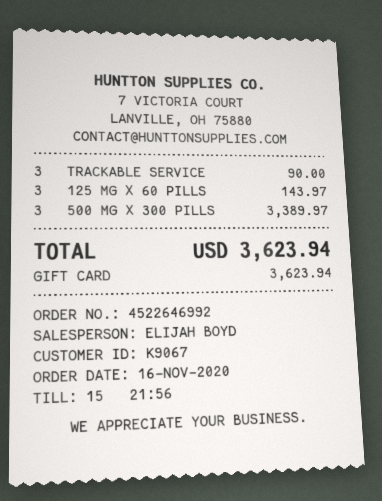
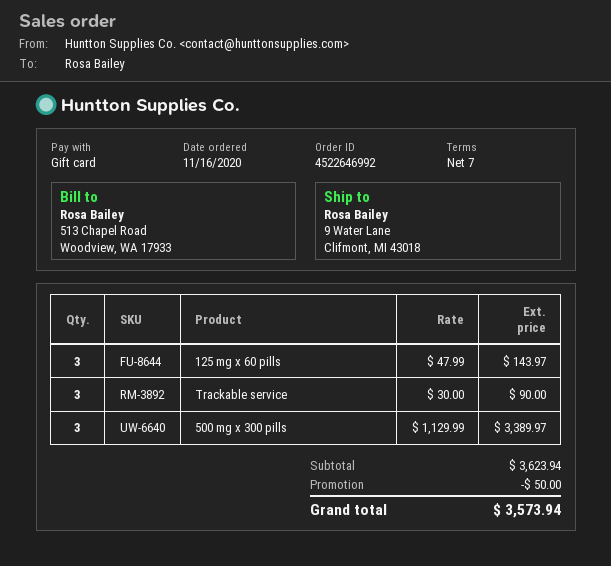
discount: none -> 50.00
total: 3623.94 -> 3573.94

